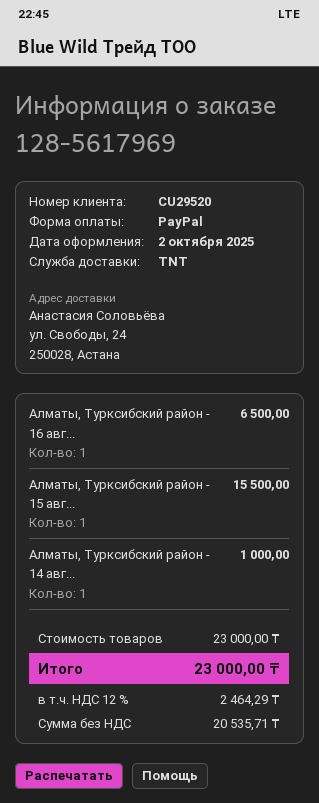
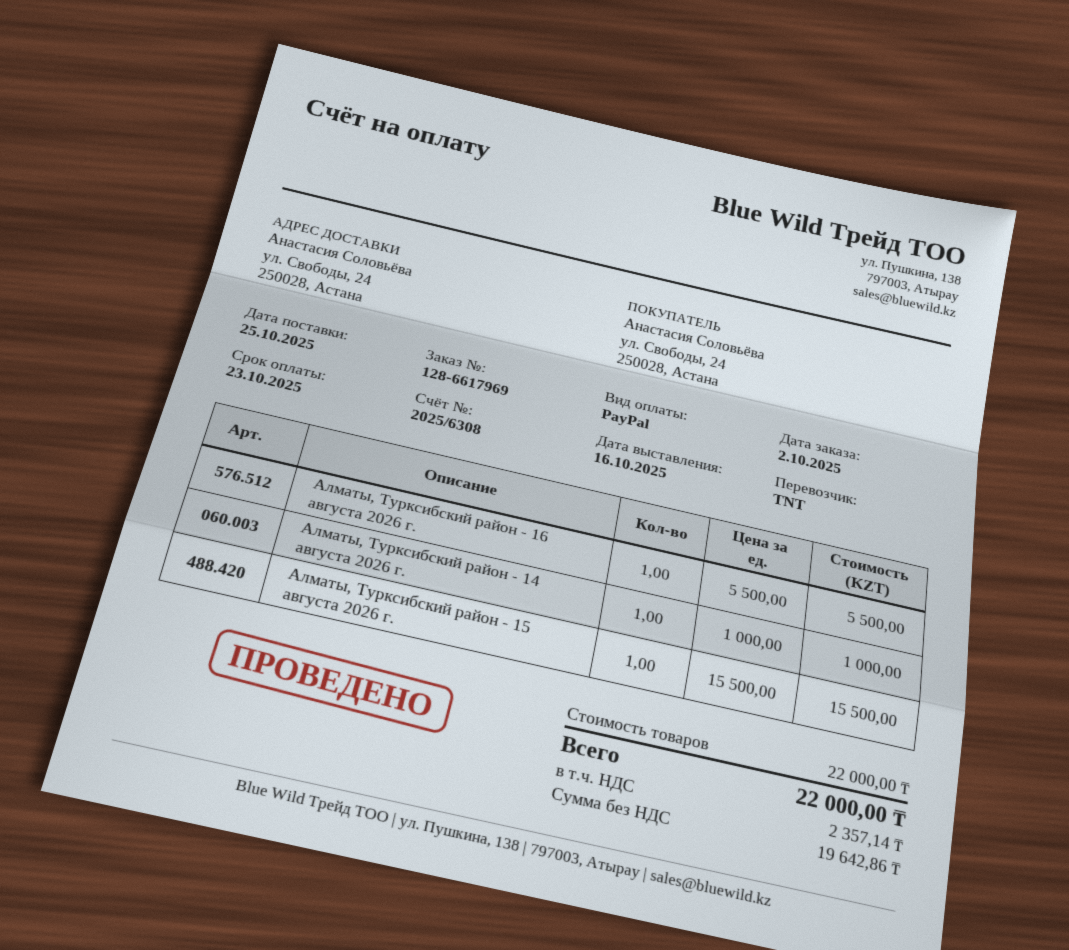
order number: 128-5617969 -> 128-6617969
Алматы, Турксибский район - 16 авг...: 1 for 6500.00 -> 1 for 5500.00
subtotal: 23000.00 -> 22000.00
net: 20535.71 -> 19642.86
tax: 2464.29 -> 2357.14
total: 23000.00 -> 22000.00

